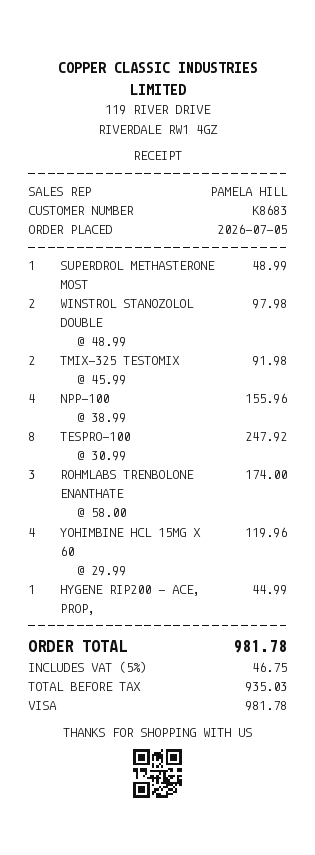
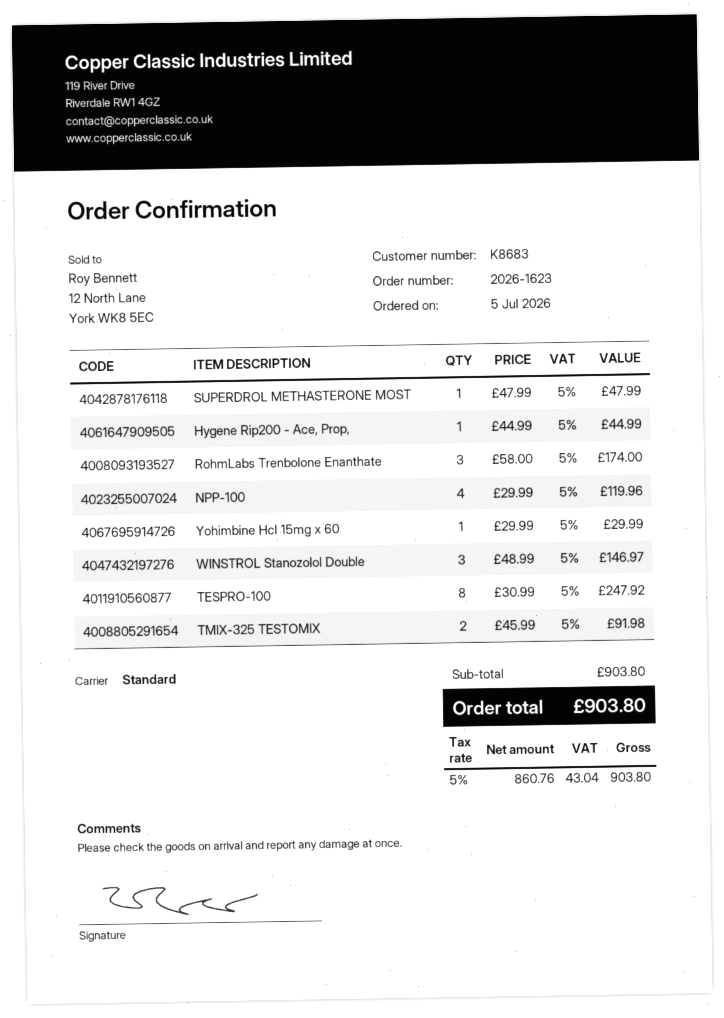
SUPERDROL METHASTERONE MOST: 1 x 48.99 = 48.99 -> 1 x 47.99 = 47.99
WINSTROL STANOZOLOL DOUBLE: 2 x 48.99 = 97.98 -> 3 x 48.99 = 146.97
NPP-100: 4 x 38.99 = 155.96 -> 4 x 29.99 = 119.96
YOHIMBINE HCL 15MG X 60: 4 x 29.99 = 119.96 -> 1 x 29.99 = 29.99
net: 935.03 -> 860.76
tax: 5% = 46.75 -> 5% = 43.04
total: 981.78 -> 903.80

